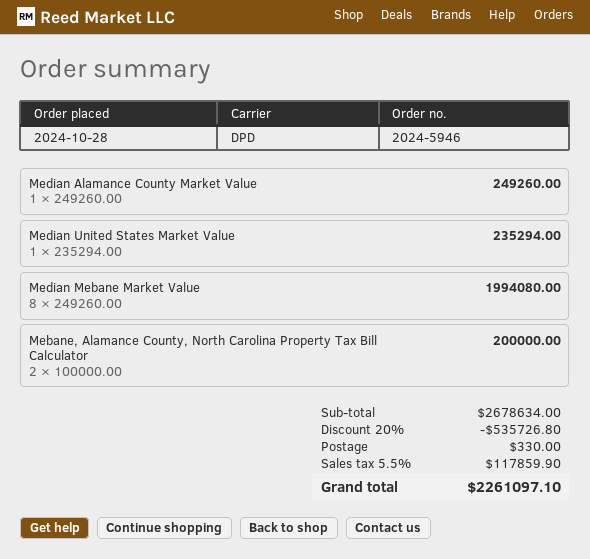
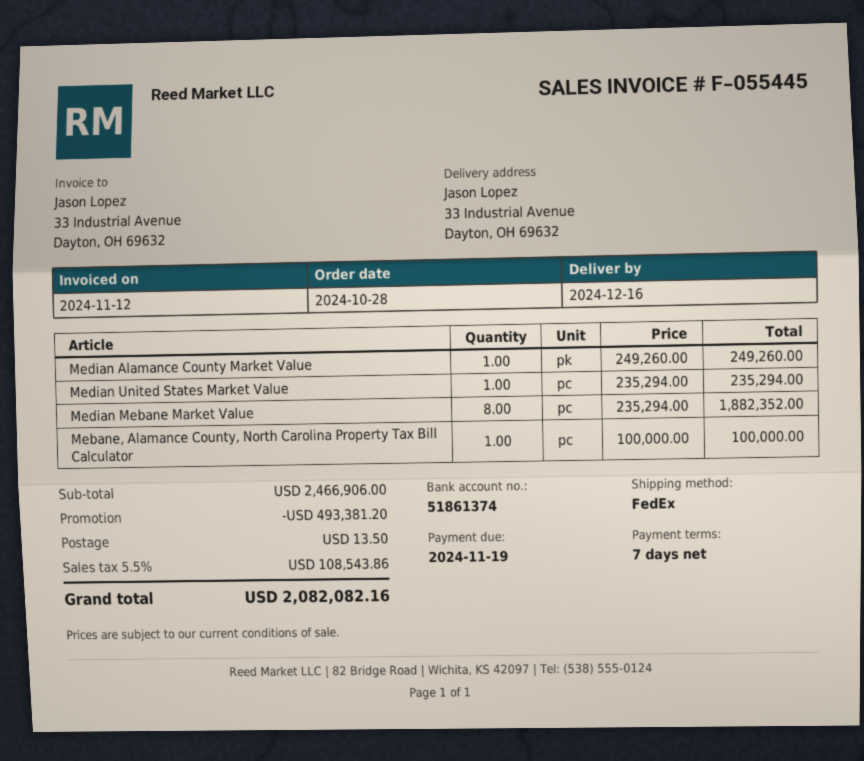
shipping method: DPD -> FedEx
Median Mebane Market Value: 8 x 249260.00 = 1994080.00 -> 8 x 235294.00 = 1882352.00
Mebane, Alamance County, North Carolina Property Tax Bill Calculator: 2 x 100000.00 = 200000.00 -> 1 x 100000.00 = 100000.00
subtotal: 2678634.00 -> 2466906.00
discount: 535726.80 -> 493381.20
shipping: 330.00 -> 13.50
tax: 5.5% = 117859.90 -> 5.5% = 108543.86
total: 2261097.10 -> 2082082.16

